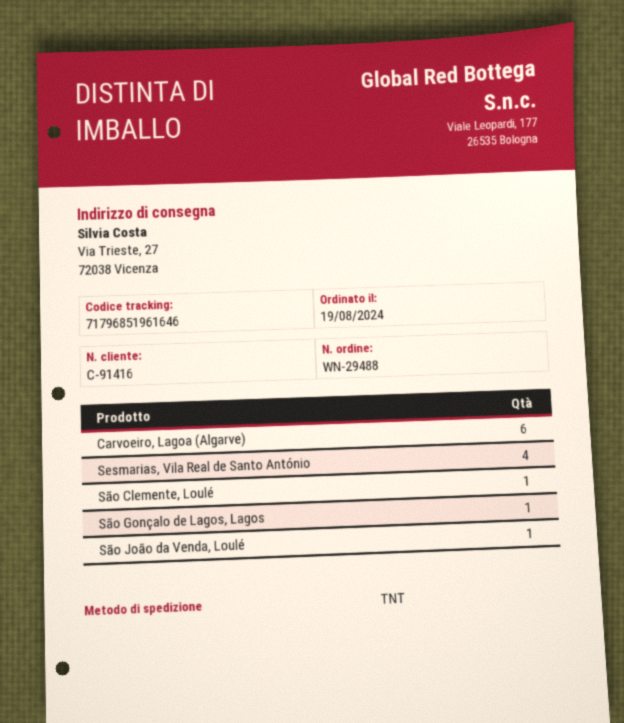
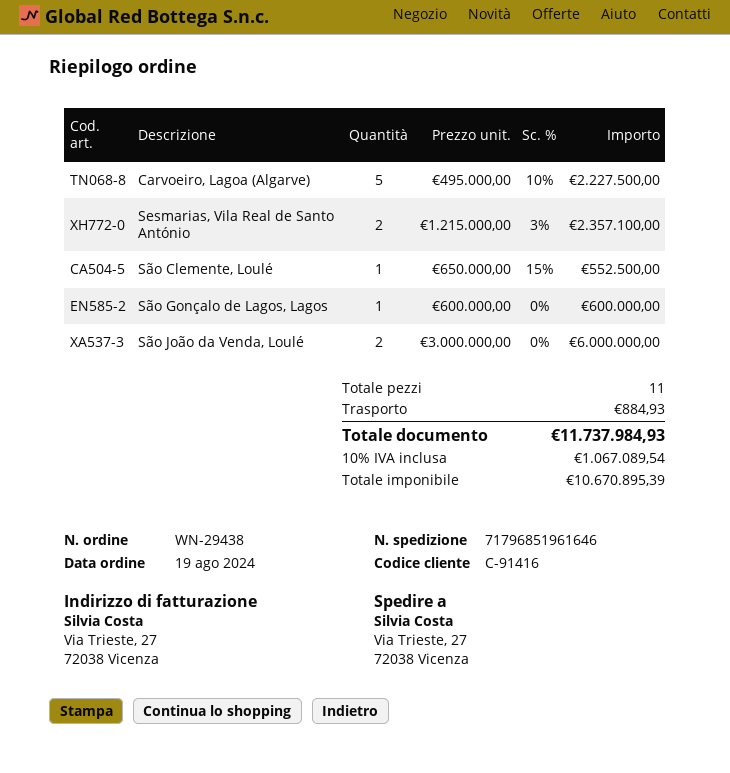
order number: WN-29488 -> WN-29438
Carvoeiro, Lagoa (Algarve): 6 -> 5
Sesmarias, Vila Real de Santo António: 4 -> 2
São João da Venda, Loulé: 1 -> 2

